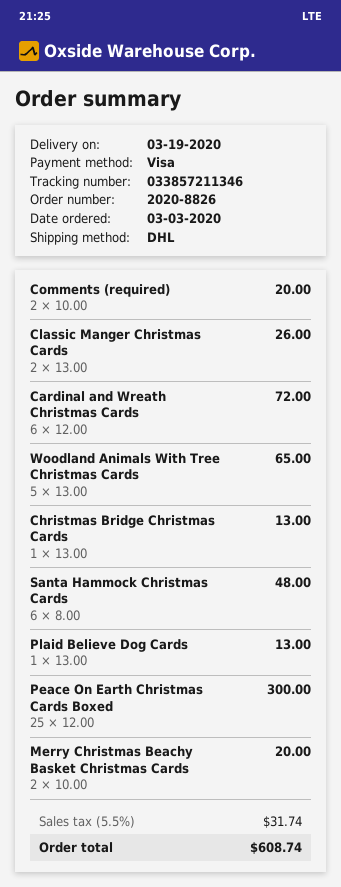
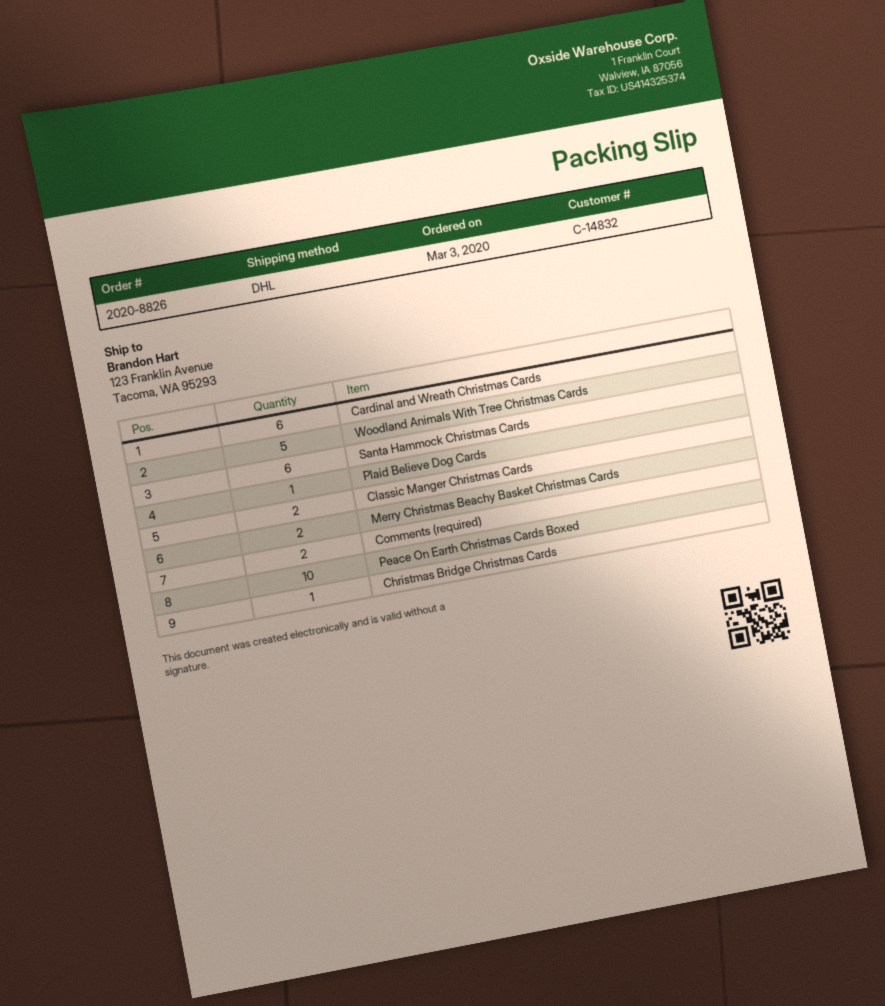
Peace On Earth Christmas Cards Boxed: 25 -> 10

